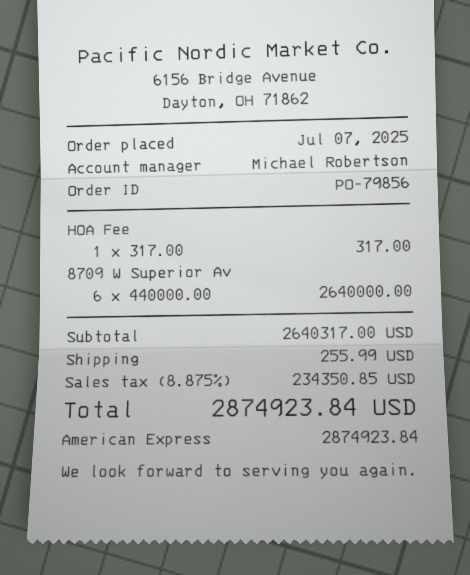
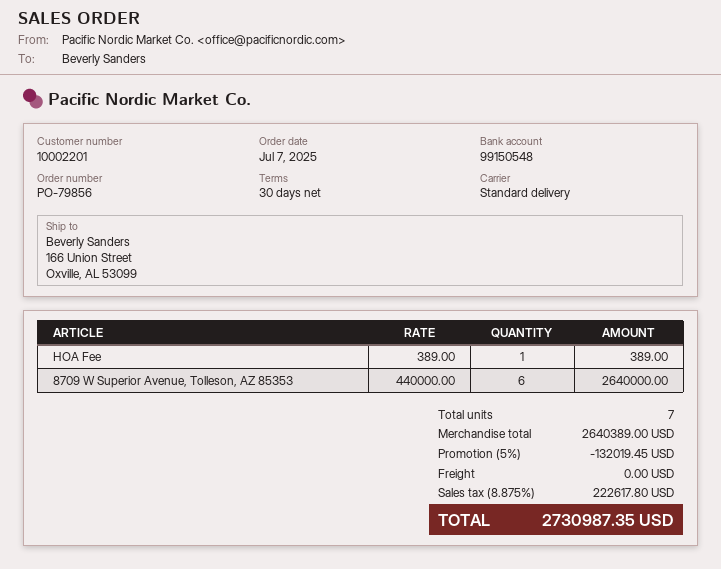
HOA Fee: 1 x 317.00 = 317.00 -> 1 x 389.00 = 389.00
subtotal: 2640317.00 -> 2640389.00
discount: none -> 5% = 132019.45
shipping: 255.99 -> 0.00
tax: 8.875% = 234350.85 -> 8.875% = 222617.80
total: 2874923.84 -> 2730987.35

